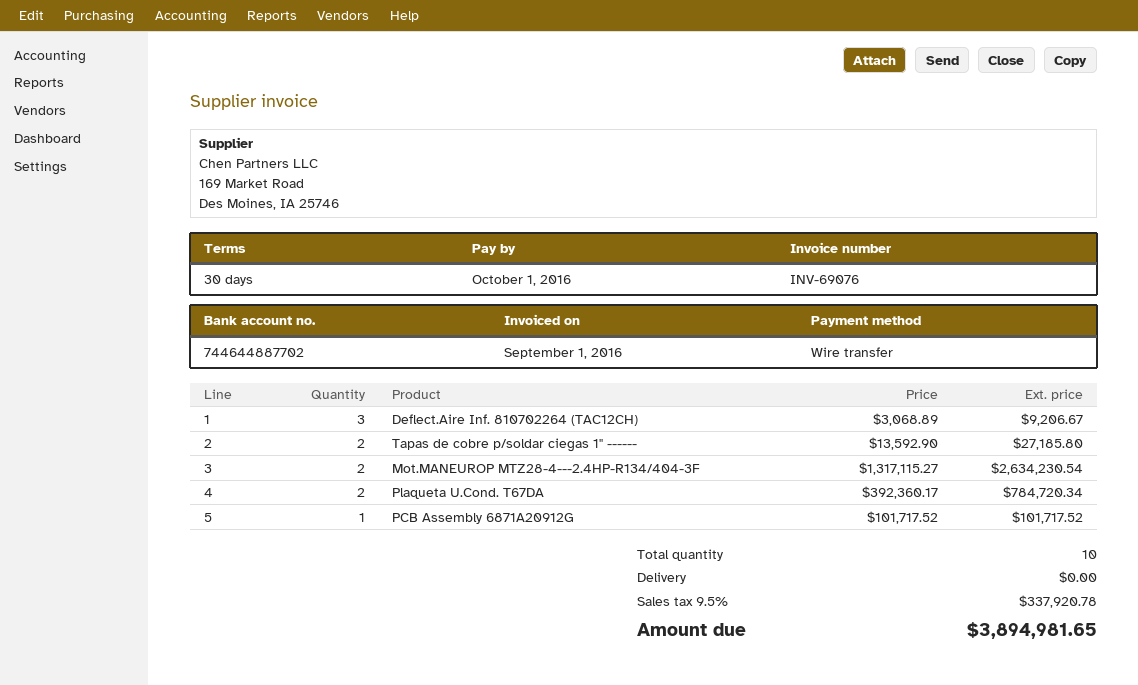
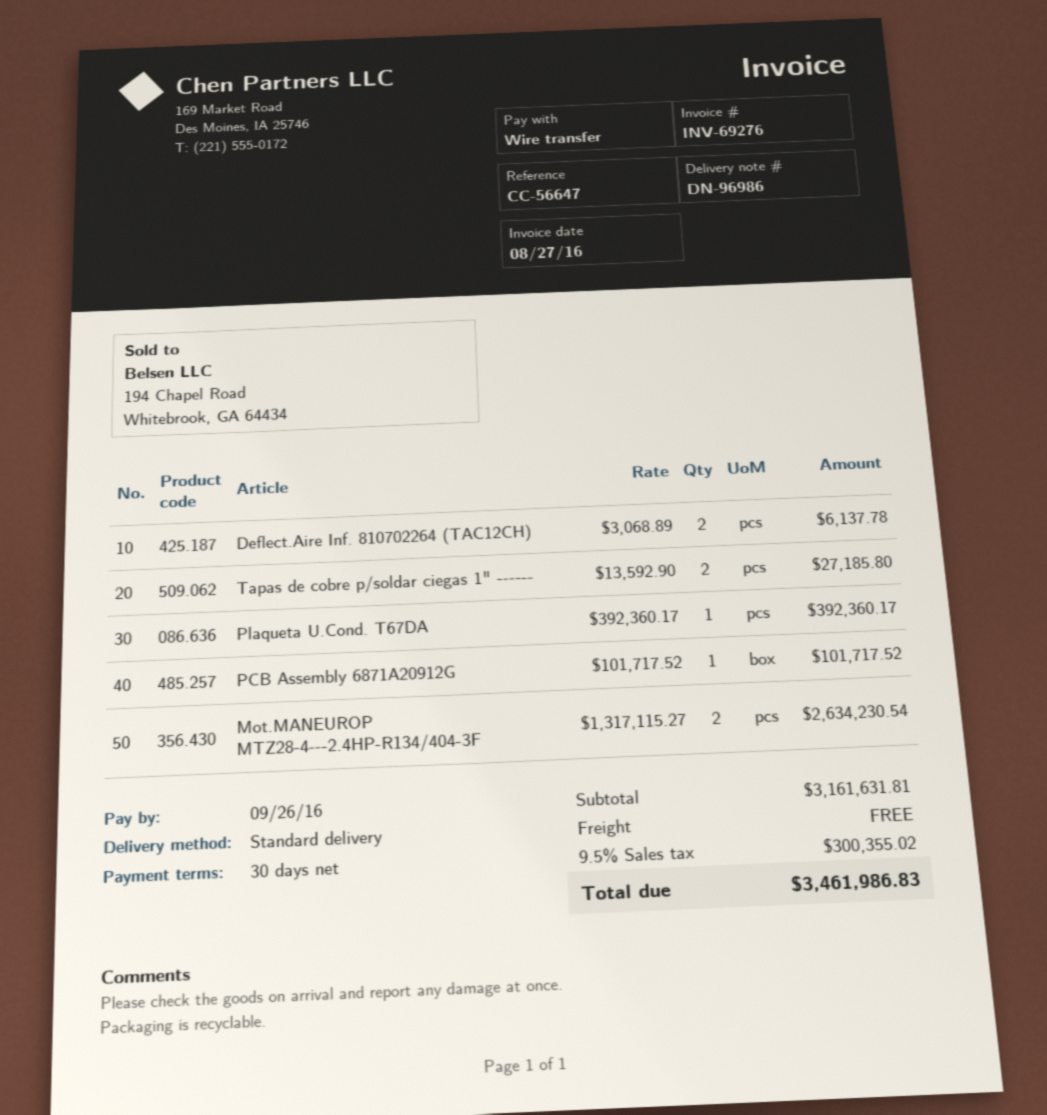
invoice number: INV-69076 -> INV-69276
invoice date: 2016-09-01 -> 2016-08-27
due date: 2016-10-01 -> 2016-09-26
Deflect.Aire Inf. 810702264 (TAC12CH): 3 x 3068.89 = 9206.67 -> 2 x 3068.89 = 6137.78
Plaqueta U.Cond. T67DA: 2 x 392360.17 = 784720.34 -> 1 x 392360.17 = 392360.17
tax: 9.5% = 337920.78 -> 9.5% = 300355.02
total: 3894981.65 -> 3461986.83

